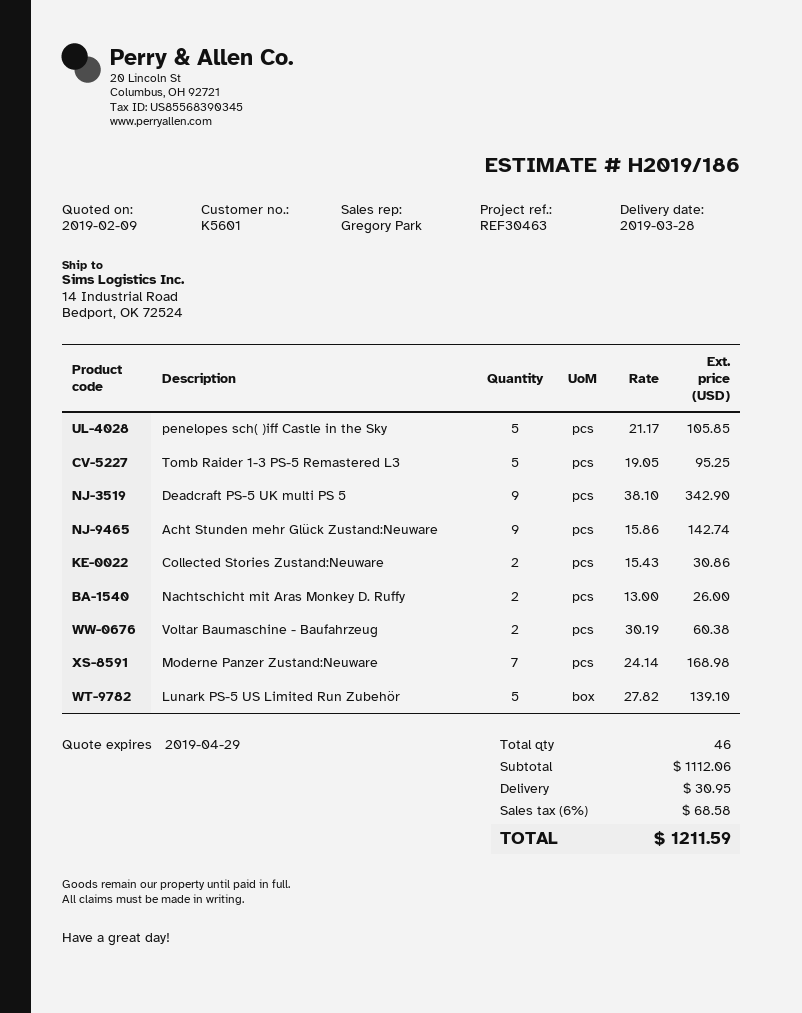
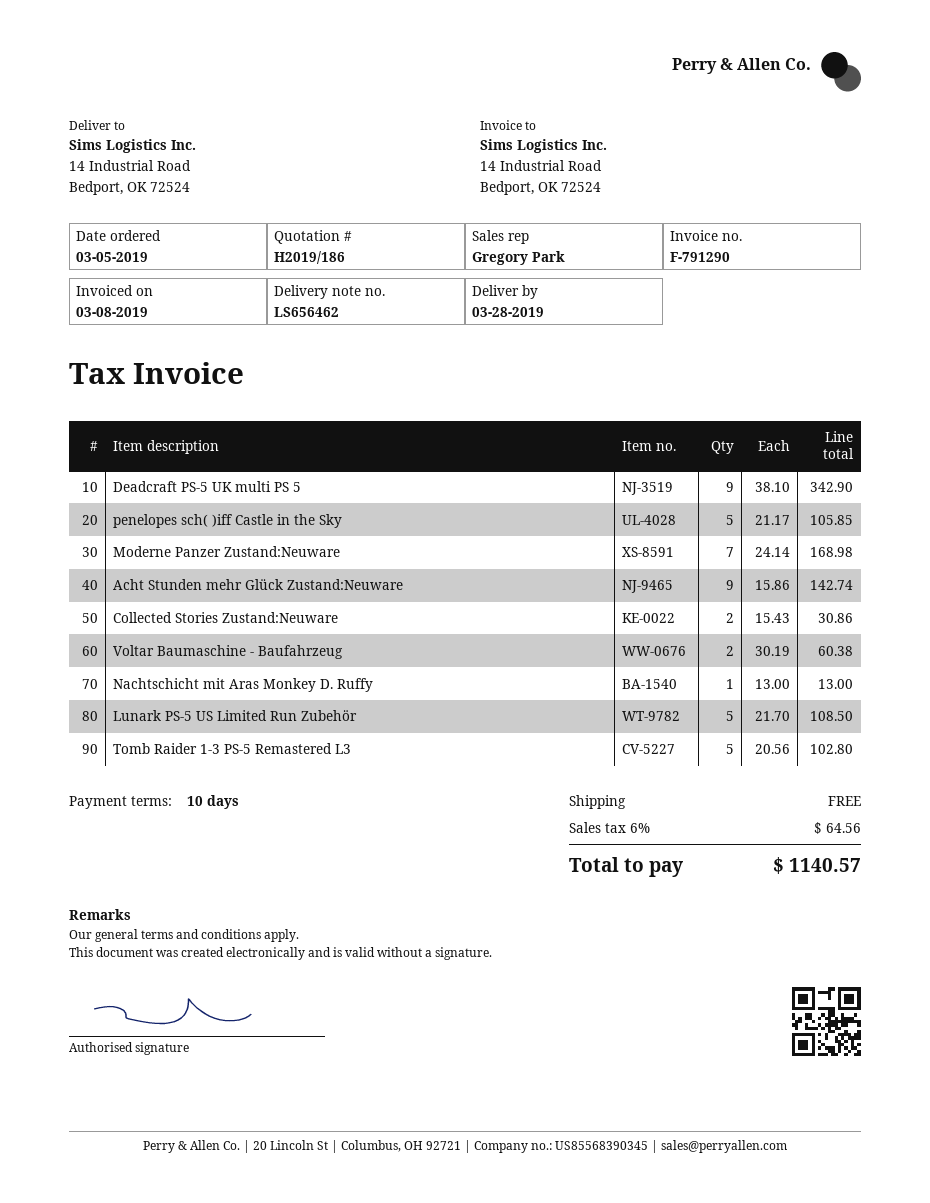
Tomb Raider 1-3 PS-5 Remastered L3: 5 x 19.05 = 95.25 -> 5 x 20.56 = 102.80
Nachtschicht mit Aras Monkey D. Ruffy: 2 x 13.00 = 26.00 -> 1 x 13.00 = 13.00
Lunark PS-5 US Limited Run Zubehör: 5 x 27.82 = 139.10 -> 5 x 21.70 = 108.50
shipping: 30.95 -> 0.00
tax: 6% = 68.58 -> 6% = 64.56
total: 1211.59 -> 1140.57

